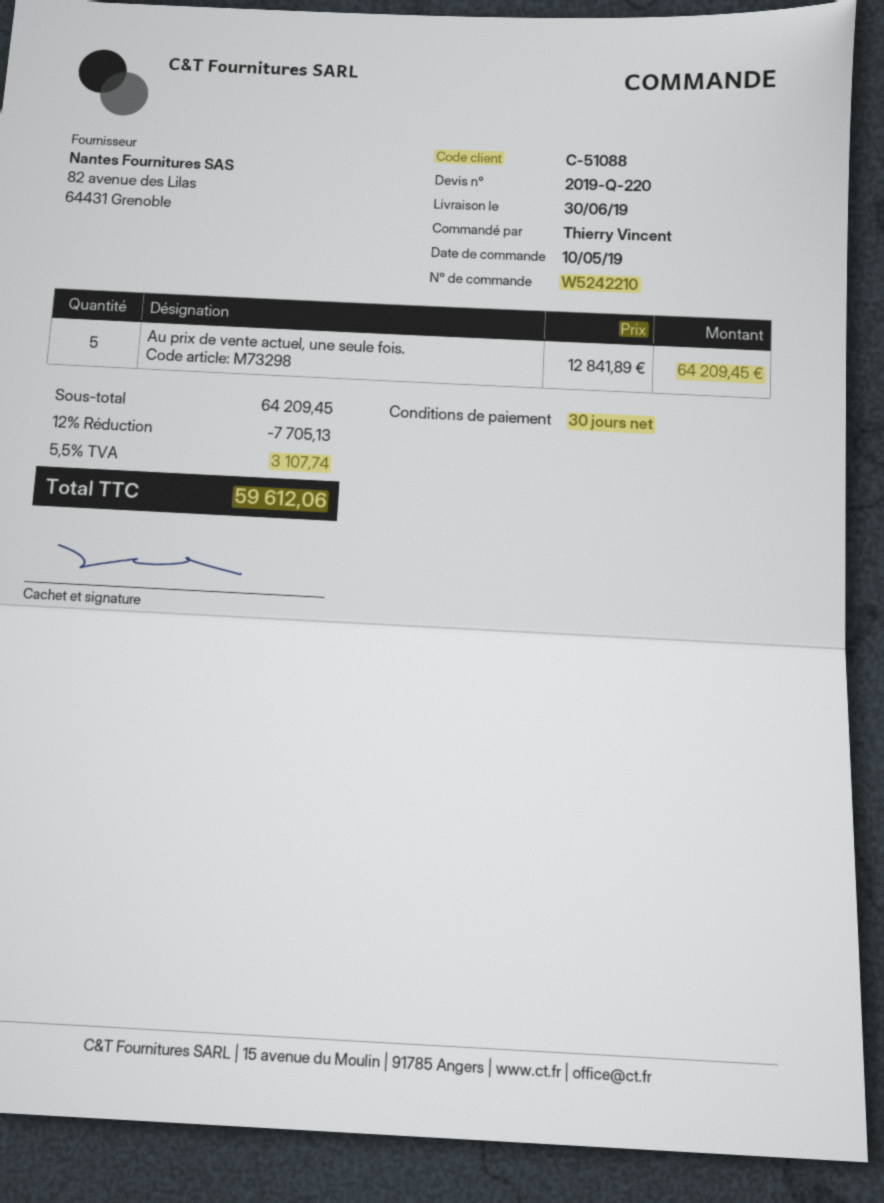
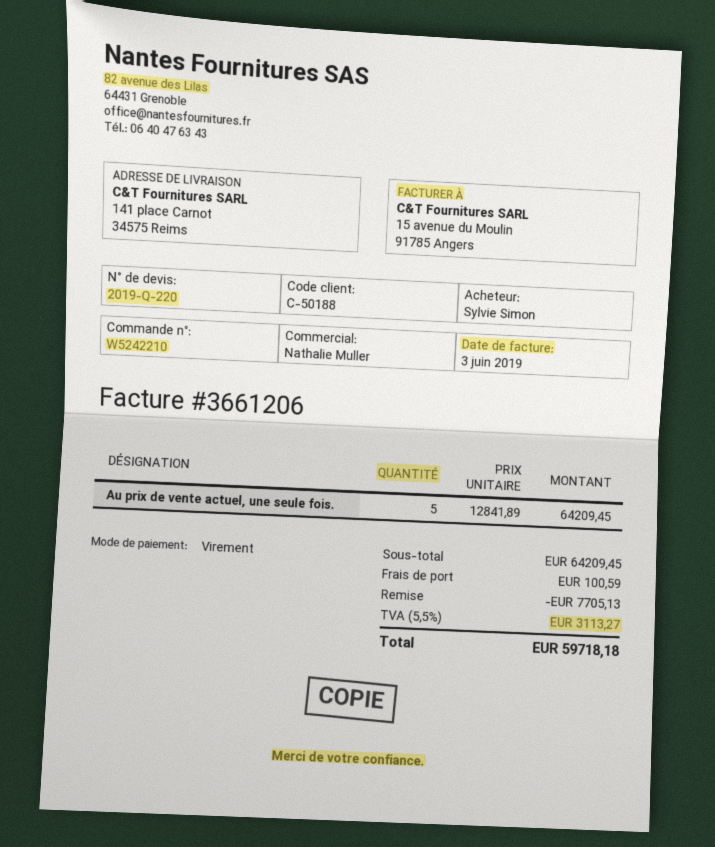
customer number: C-51088 -> C-50188
ordered by: Thierry Vincent -> Sylvie Simon
shipping: none -> 100.59
tax: 5.5% = 3107.74 -> 5.5% = 3113.27
total: 59612.06 -> 59718.18

